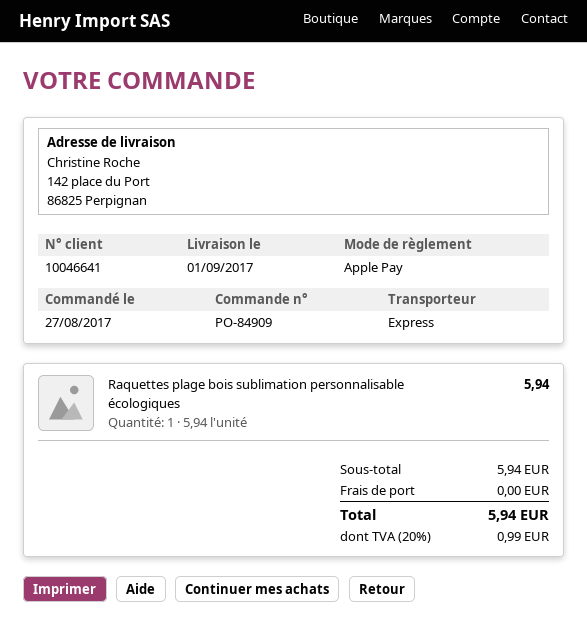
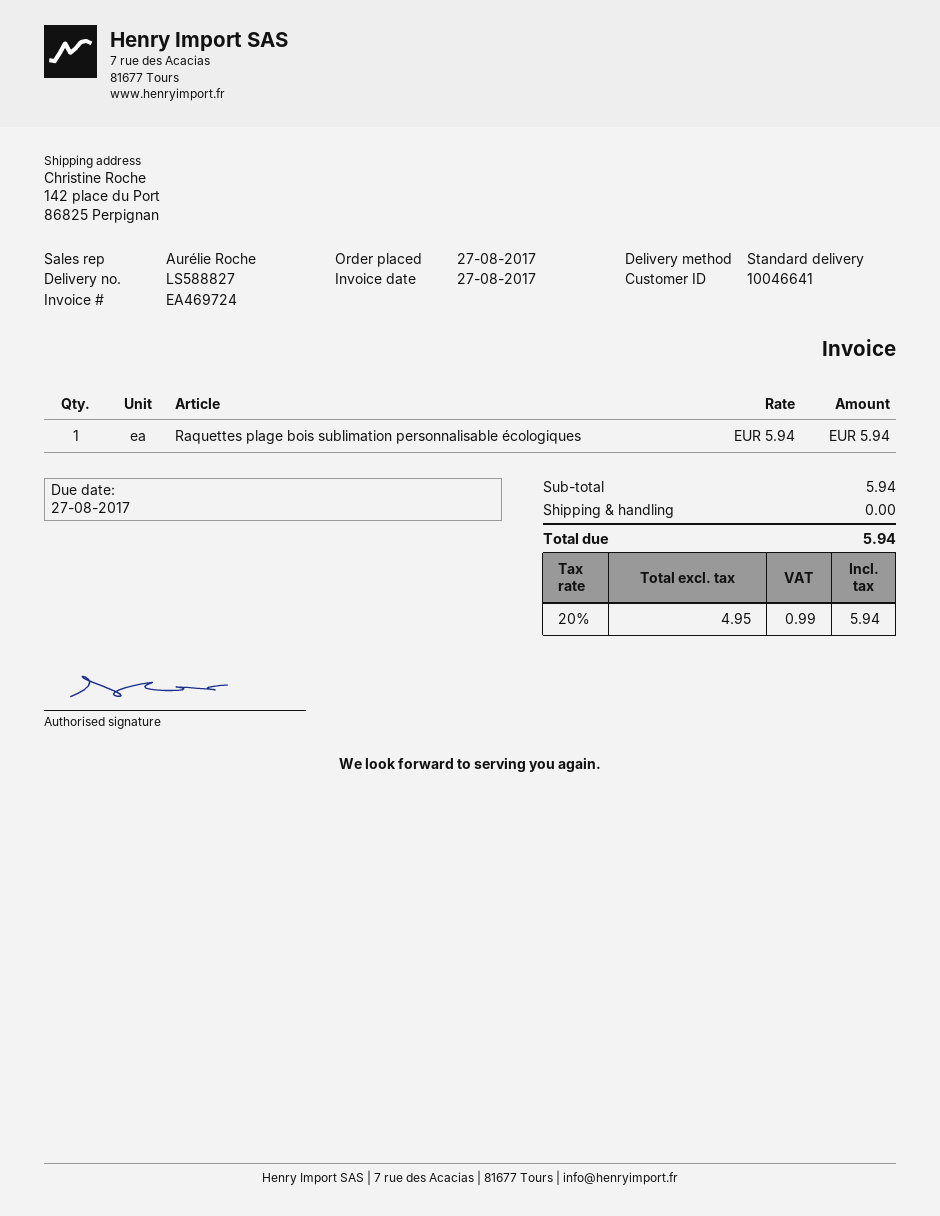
shipping method: express -> standard

